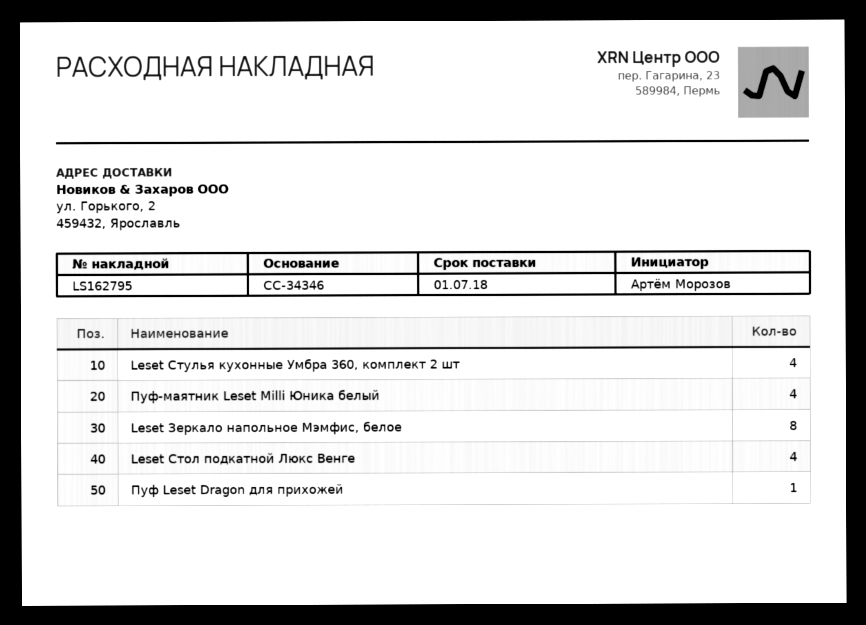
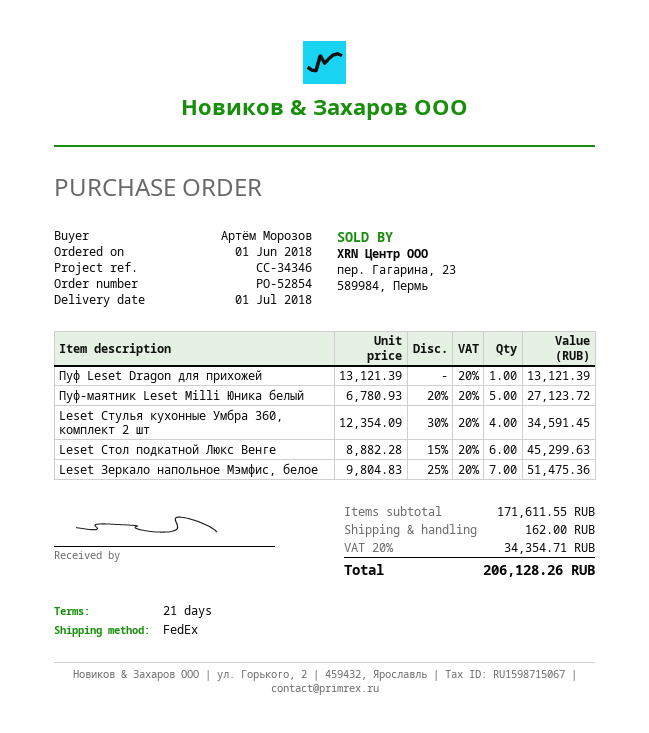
Пуф-маятник Leset Milli Юника белый: 4 -> 5
Leset Зеркало напольное Мэмфис, белое: 8 -> 7
Leset Стол подкатной Люкс Венге: 4 -> 6

